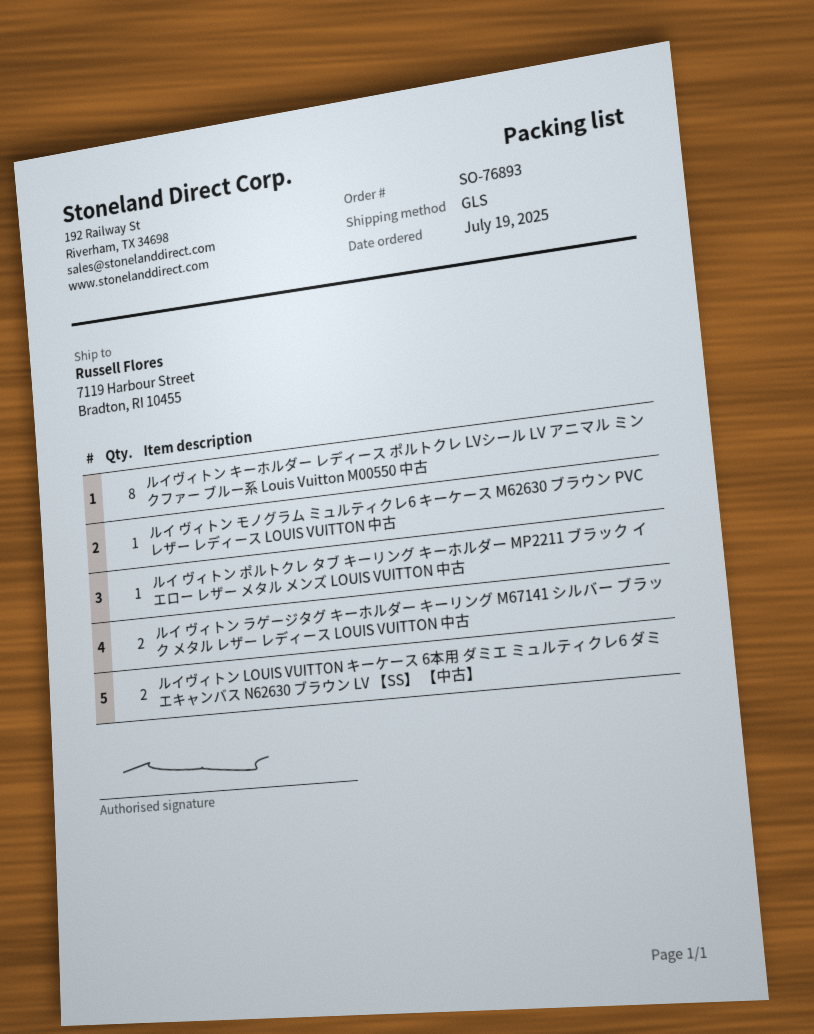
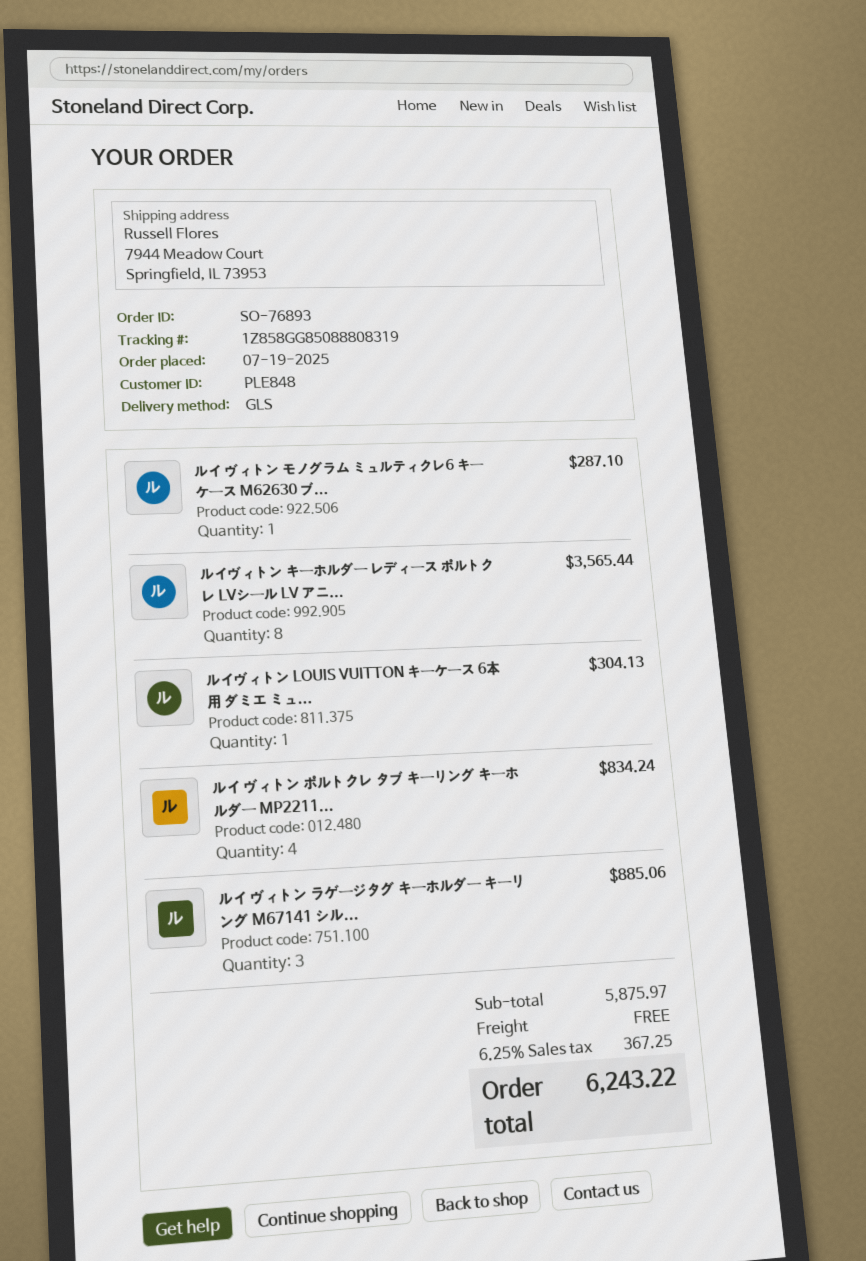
ship to: 7119 Harbour Street, Bradton, RI 10455 -> 7944 Meadow Court, Springfield, IL 73953
ルイ ヴィトン ポルトクレ タブ キーリング キーホルダー MP2211 ブラック イエロー レザー メタル メンズ LOUIS VUITTON 中古: 1 -> 4
ルイ ヴィトン ラゲージタグ キーホルダー キーリング M67141 シルバー ブラック メタル レザー レディース LOUIS VUITTON 中古: 2 -> 3
ルイヴィトン LOUIS VUITTON キーケース 6本用 ダミエ ミュルティクレ6 ダミエキャンバス N62630 ブラウン LV 【SS】 【中古】: 2 -> 1

